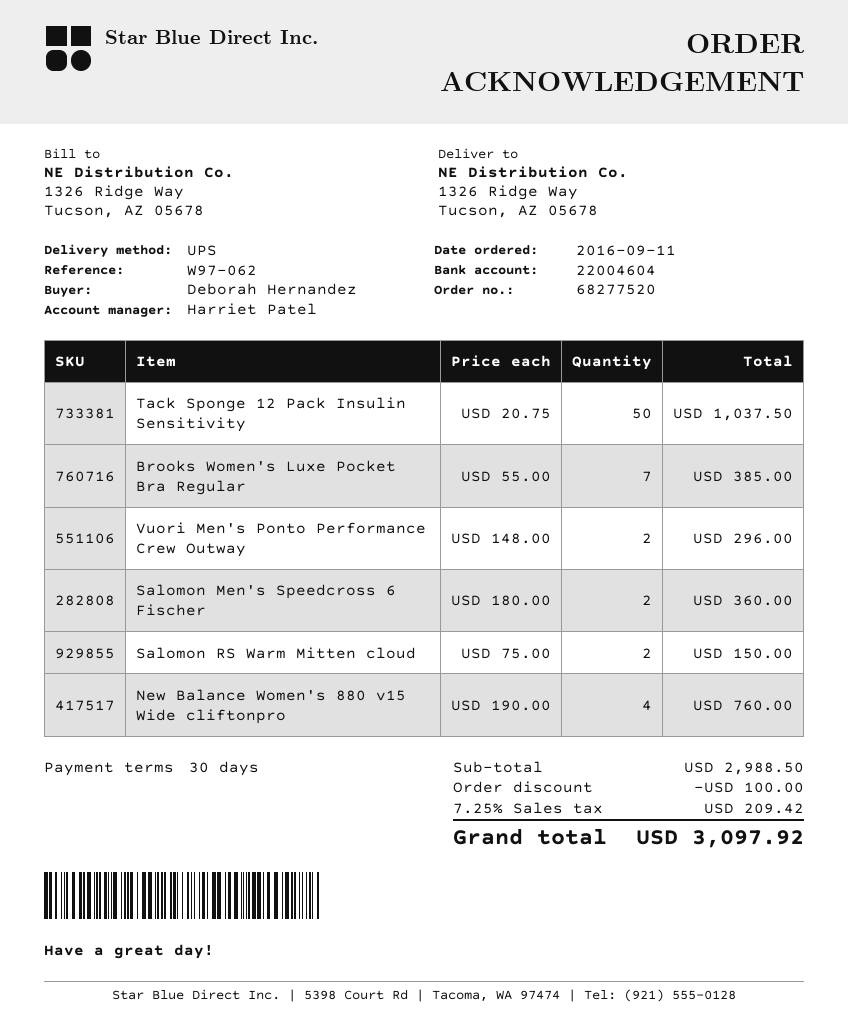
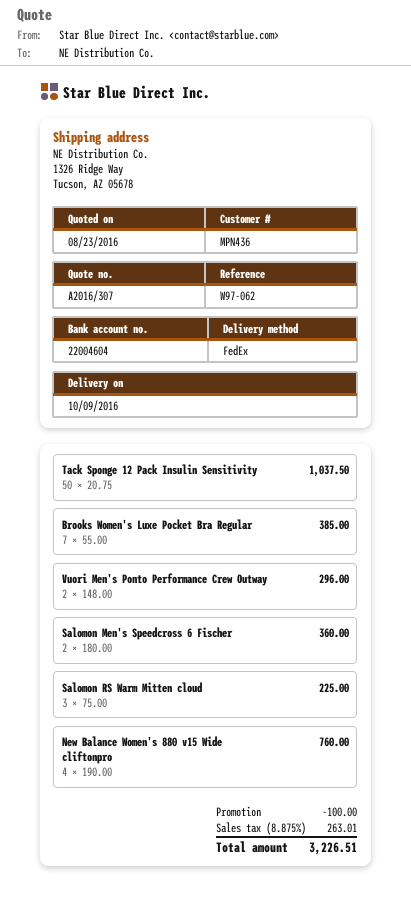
shipping method: UPS -> FedEx
Salomon RS Warm Mitten cloud: 2 x 75.00 = 150.00 -> 3 x 75.00 = 225.00
tax: 7.25% = 209.42 -> 8.875% = 263.01
total: 3097.92 -> 3226.51

